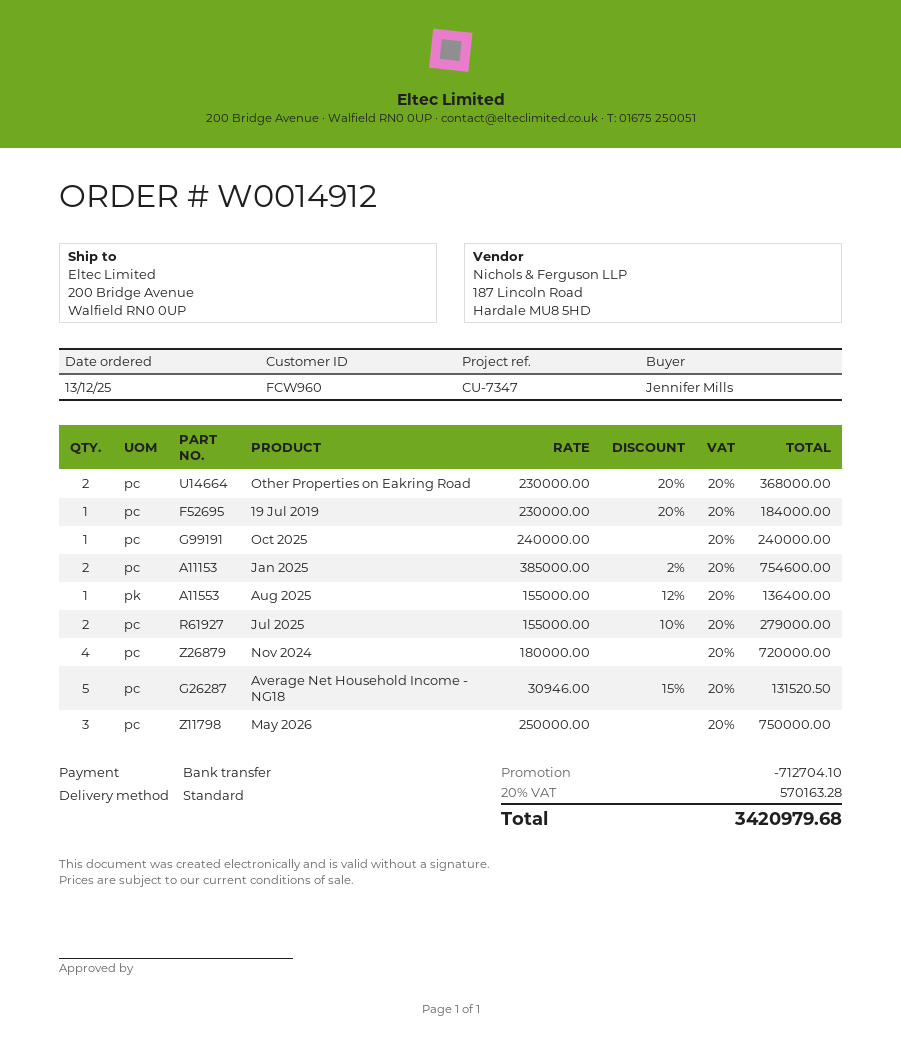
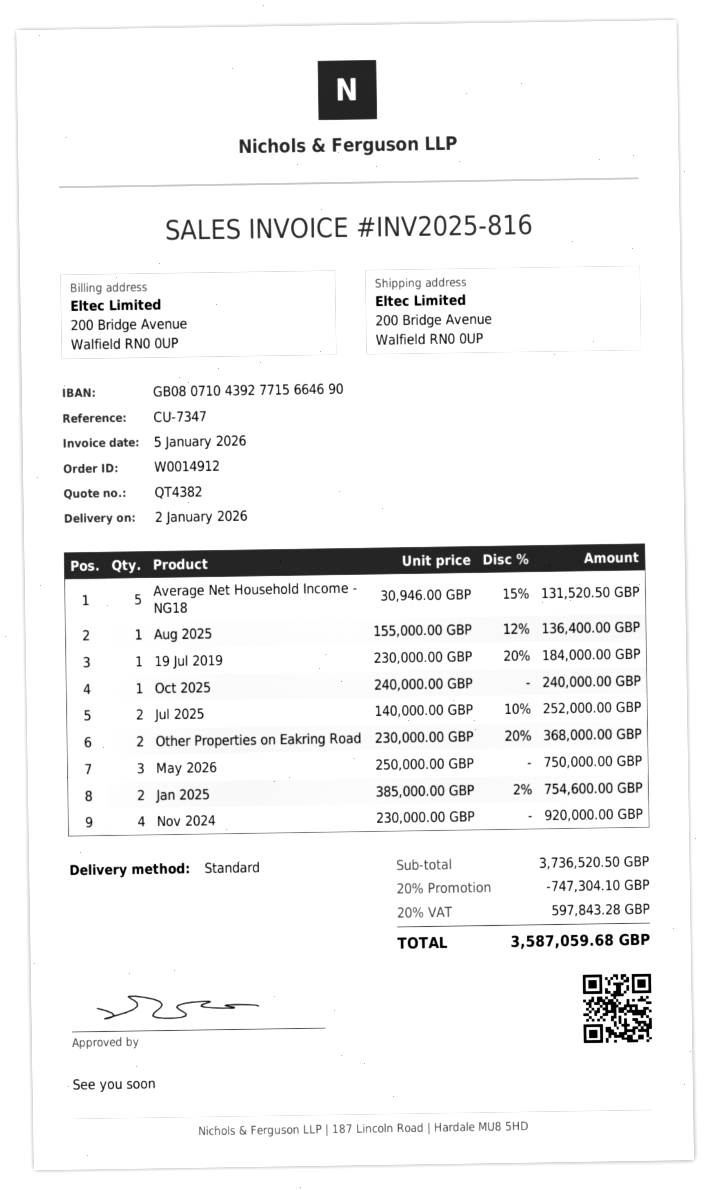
Jul 2025: 2 x 155000.00 - 10% = 279000.00 -> 2 x 140000.00 - 10% = 252000.00
Nov 2024: 4 x 180000.00 = 720000.00 -> 4 x 230000.00 = 920000.00
discount: 712704.10 -> 747304.10
tax: 20% = 570163.28 -> 20% = 597843.28
total: 3420979.68 -> 3587059.68

